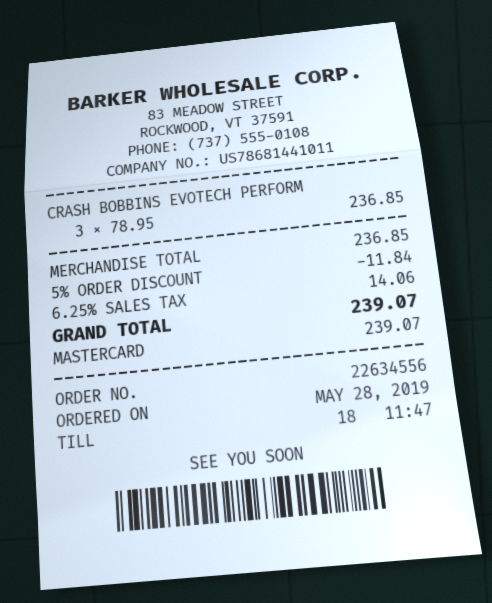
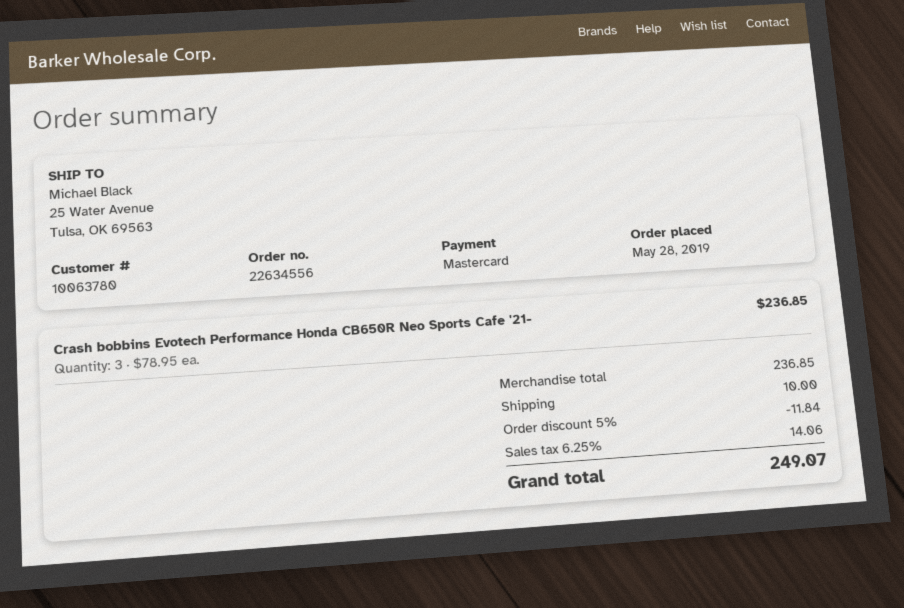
shipping: none -> 10.00
total: 239.07 -> 249.07

